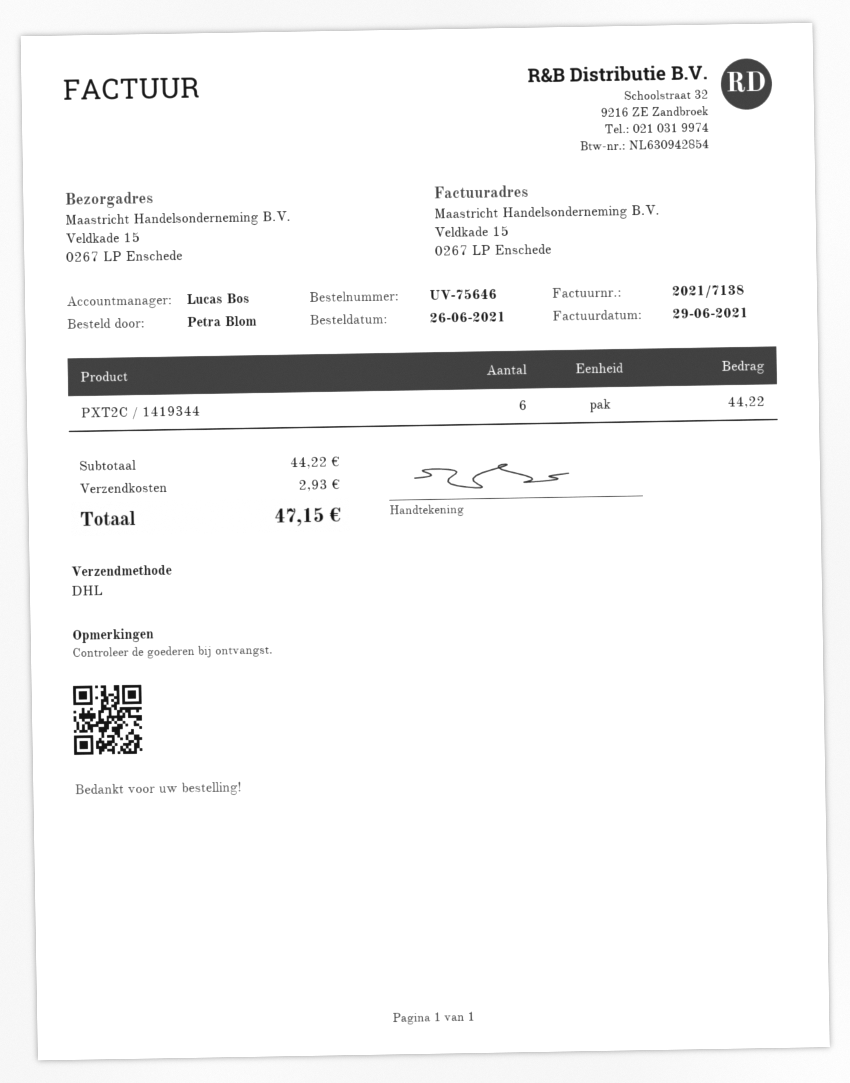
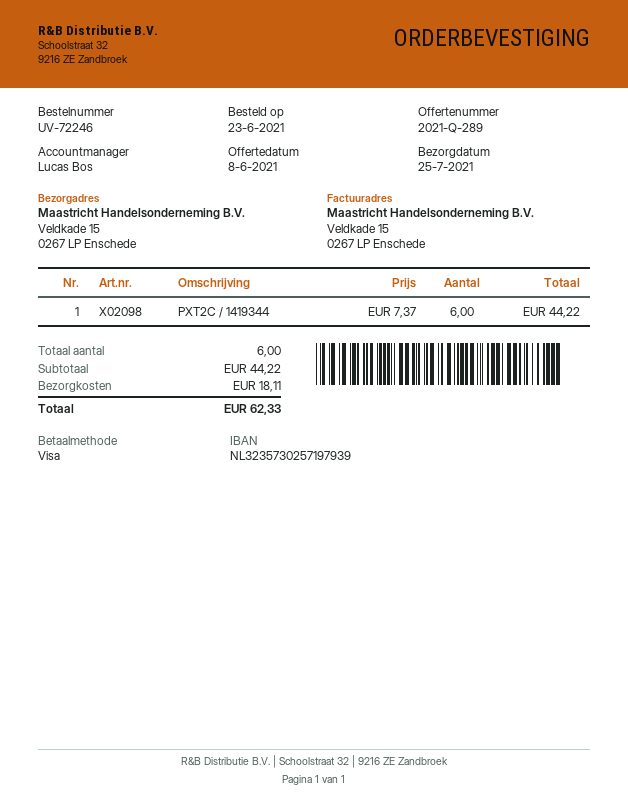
order number: UV-75646 -> UV-72246
order date: 2021-06-26 -> 2021-06-23
shipping: 2.93 -> 18.11
total: 47.15 -> 62.33

